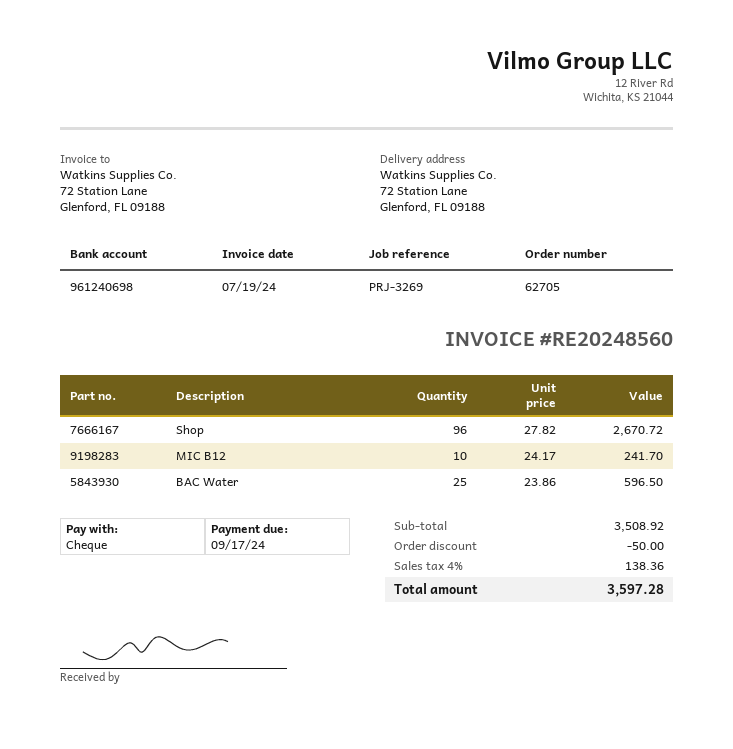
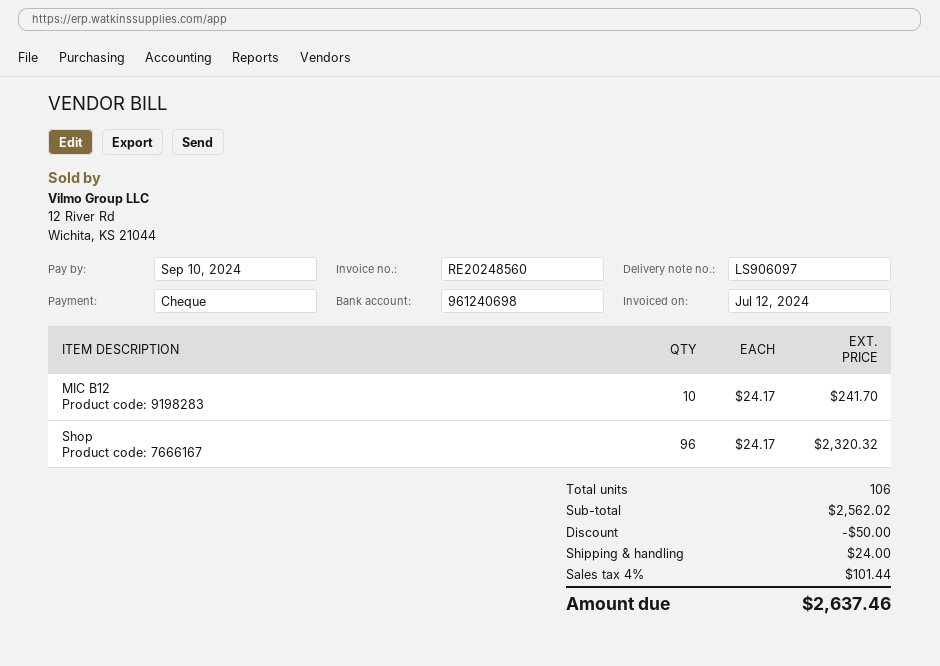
invoice date: 2024-07-19 -> 2024-07-12
due date: 2024-09-17 -> 2024-09-10
Shop: 96 x 27.82 = 2670.72 -> 96 x 24.17 = 2320.32
BAC Water: 25 x 23.86 = 596.50 -> none
subtotal: 3508.92 -> 2562.02
shipping: none -> 24.00
tax: 4% = 138.36 -> 4% = 101.44
total: 3597.28 -> 2637.46

